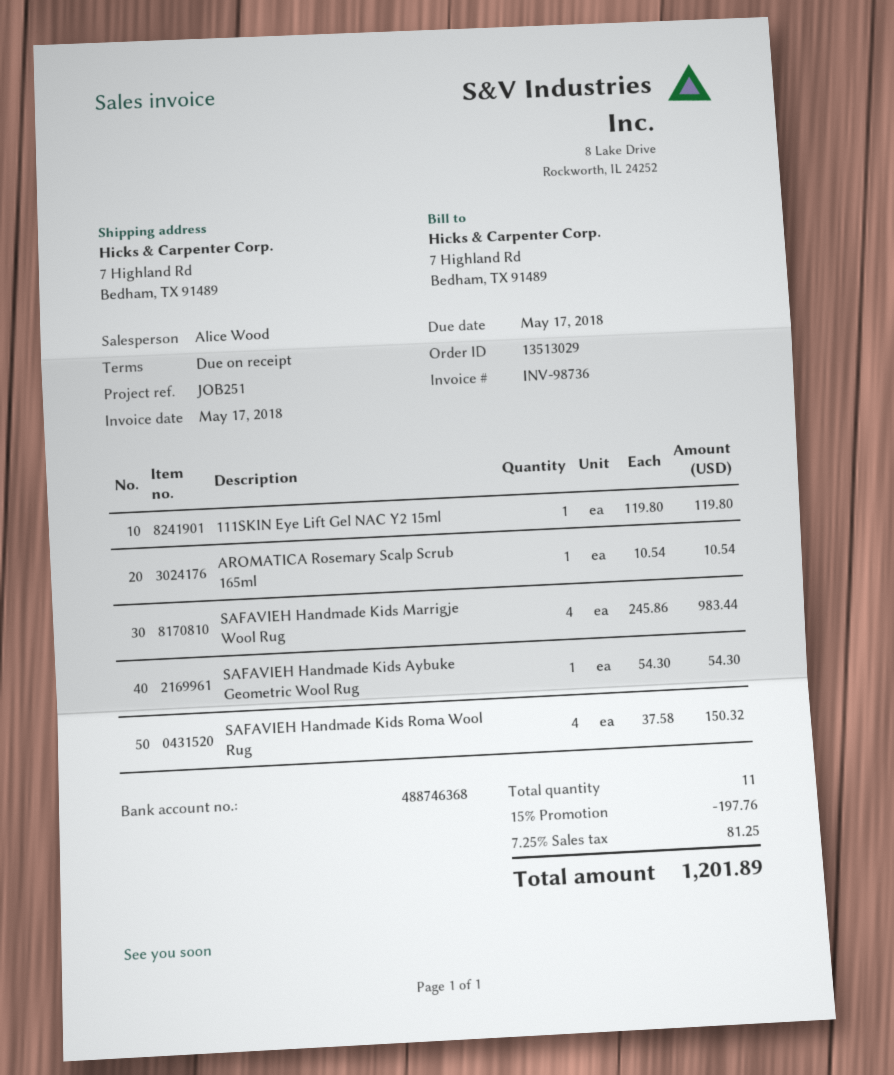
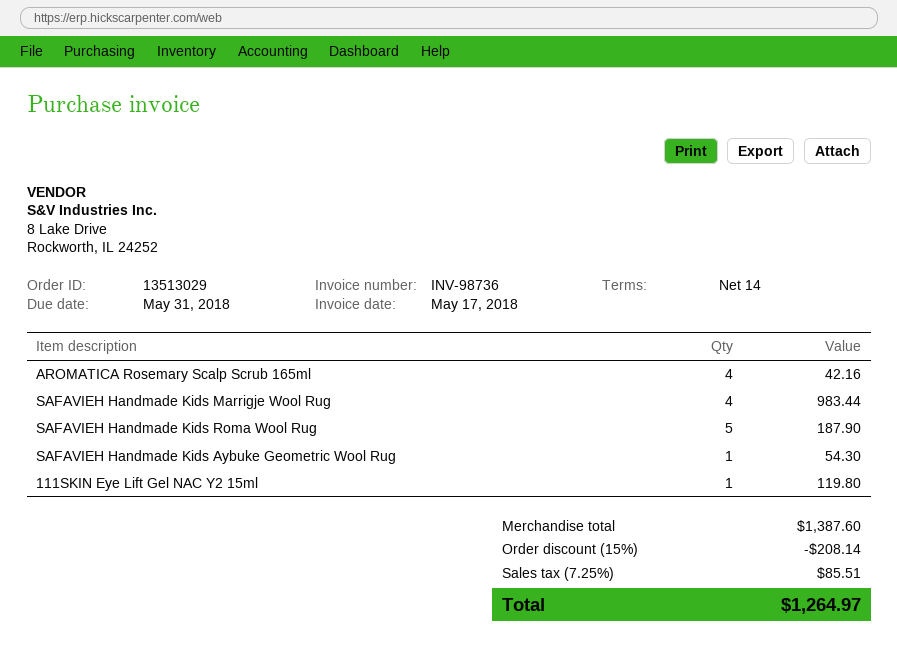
payment terms: on receipt -> 14 days
due date: 2018-05-17 -> 2018-05-31
AROMATICA Rosemary Scalp Scrub 165ml: 1 for 10.54 -> 4 for 42.16
SAFAVIEH Handmade Kids Roma Wool Rug: 4 for 150.32 -> 5 for 187.90
discount: 15% = 197.76 -> 15% = 208.14
tax: 7.25% = 81.25 -> 7.25% = 85.51
total: 1201.89 -> 1264.97

